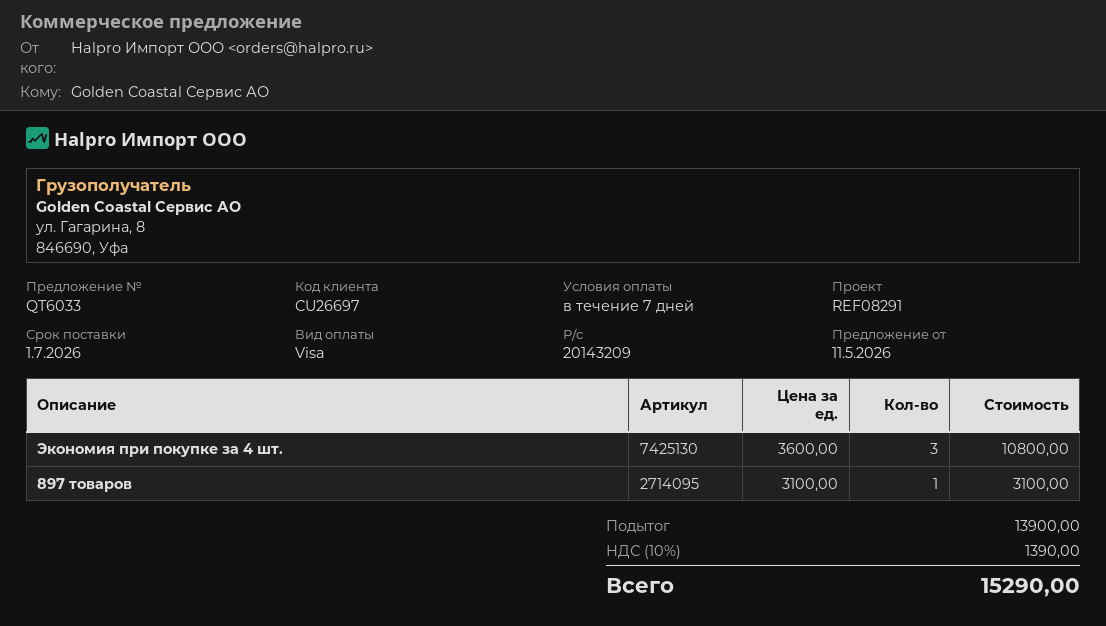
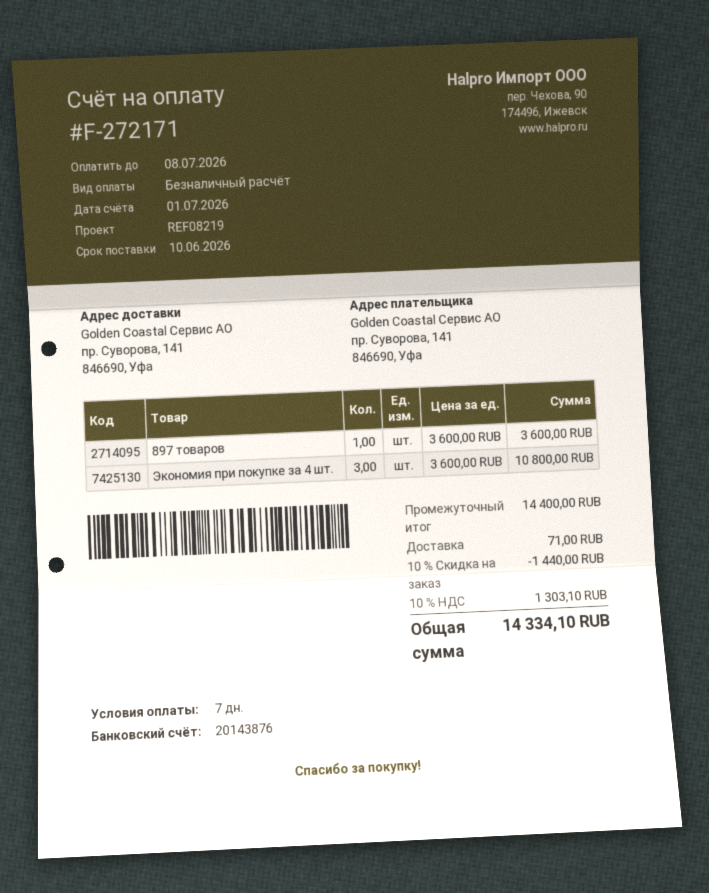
delivery date: 2026-07-01 -> 2026-06-10
reference: REF08291 -> REF08219
payment method: Visa -> bank transfer
bank account: 20143209 -> 20143876
ship to: ул. Гагарина, 8, 846690, Уфа -> пр. Суворова, 141, 846690, Уфа
897 товаров: 1 x 3100.00 = 3100.00 -> 1 x 3600.00 = 3600.00
subtotal: 13900.00 -> 14400.00
discount: none -> 10% = 1440.00
shipping: none -> 71.00
tax: 10% = 1390.00 -> 10% = 1303.10
total: 15290.00 -> 14334.10

